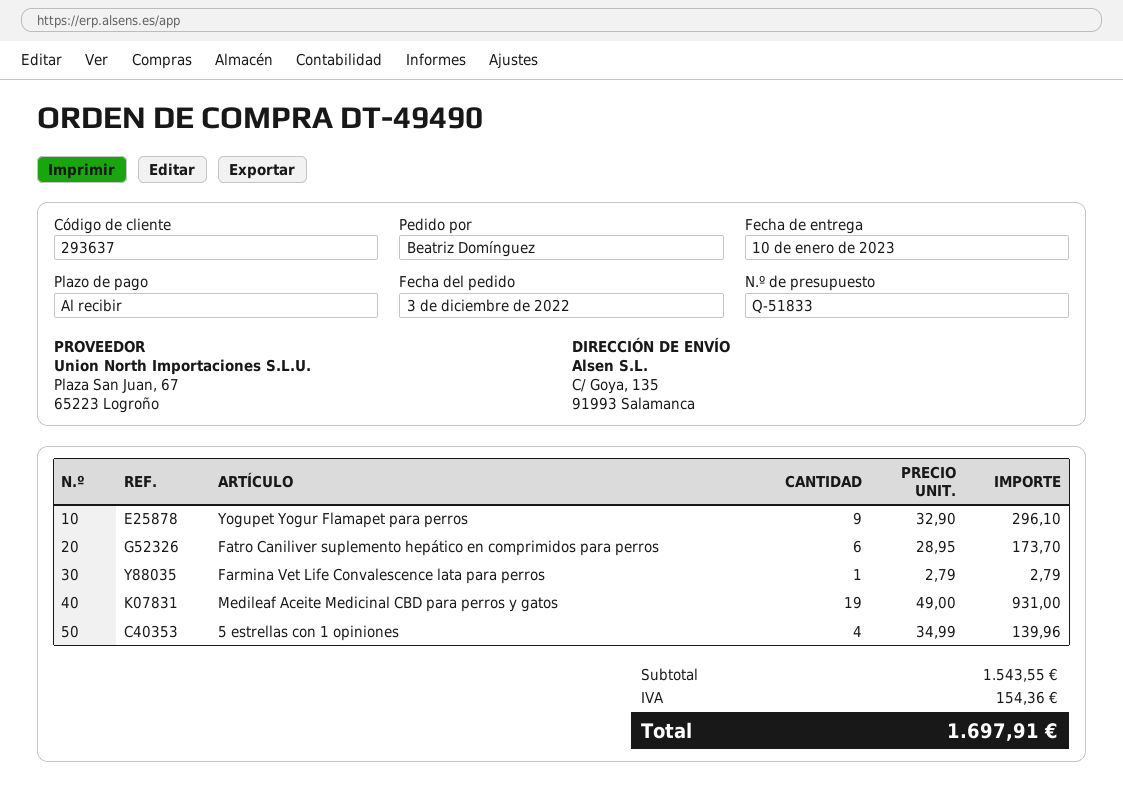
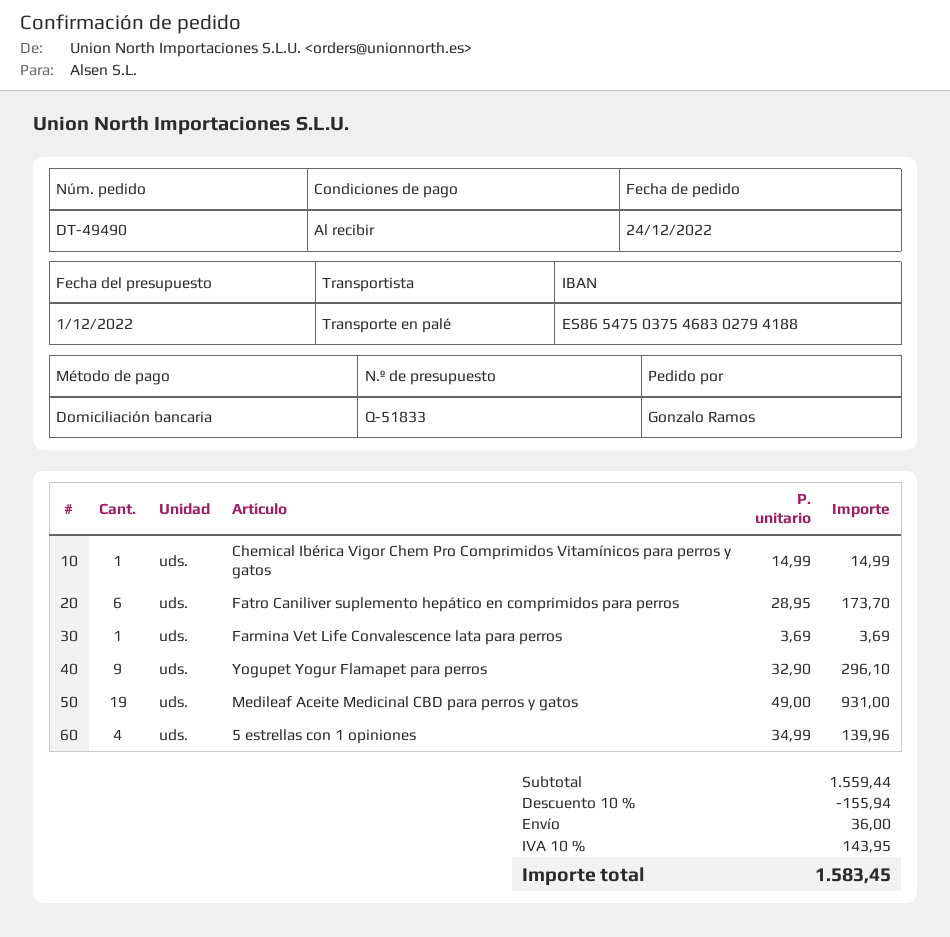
order date: 2022-12-03 -> 2022-12-24
ordered by: Beatriz Domínguez -> Gonzalo Ramos
Farmina Vet Life Convalescence lata para perros: 1 x 2.79 = 2.79 -> 1 x 3.69 = 3.69
Chemical Ibérica Vigor Chem Pro Comprimidos Vitamínicos para perros y gatos: none -> 1 x 14.99 = 14.99
subtotal: 1543.55 -> 1559.44
discount: none -> 10% = 155.94
shipping: none -> 36.00
tax: 154.36 -> 143.95
total: 1697.91 -> 1583.45

